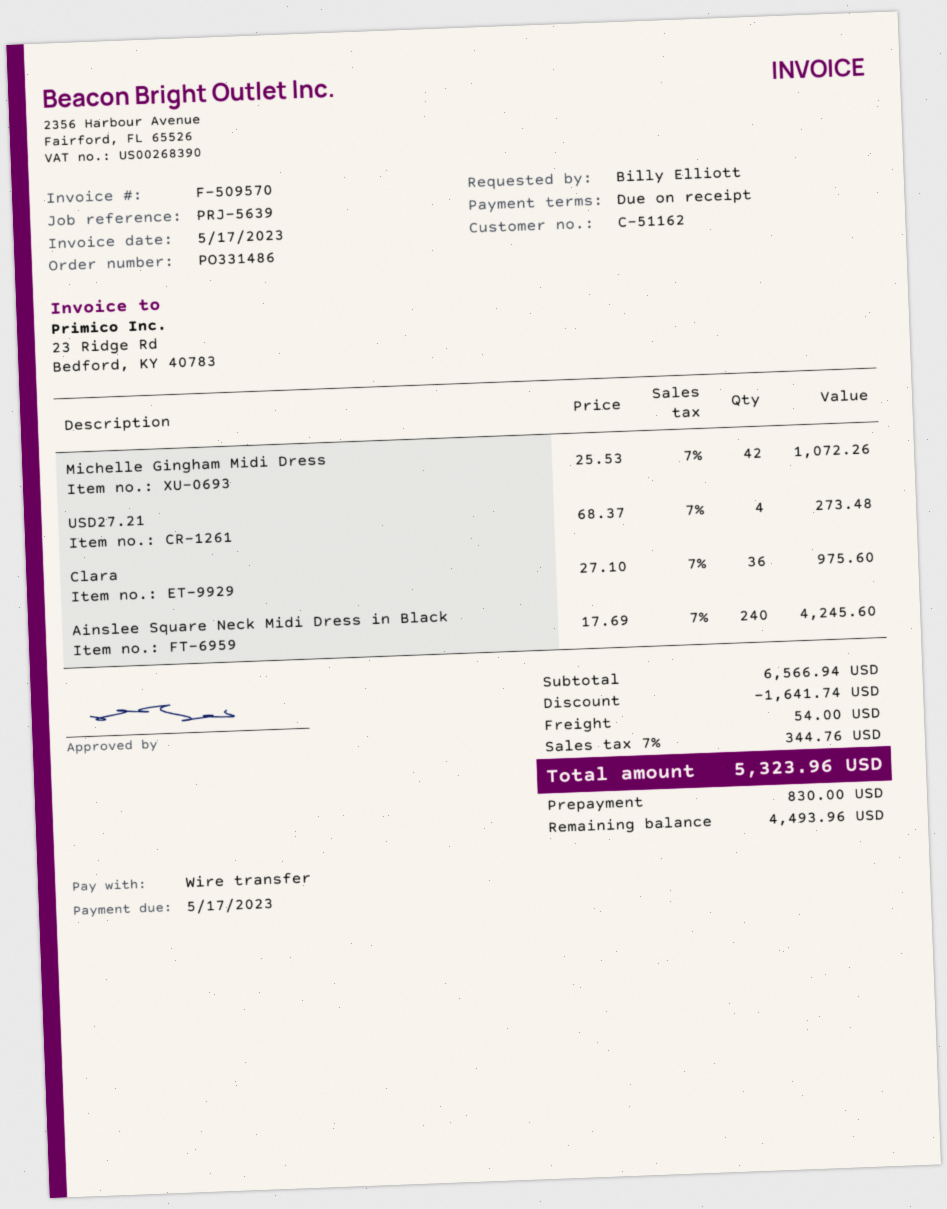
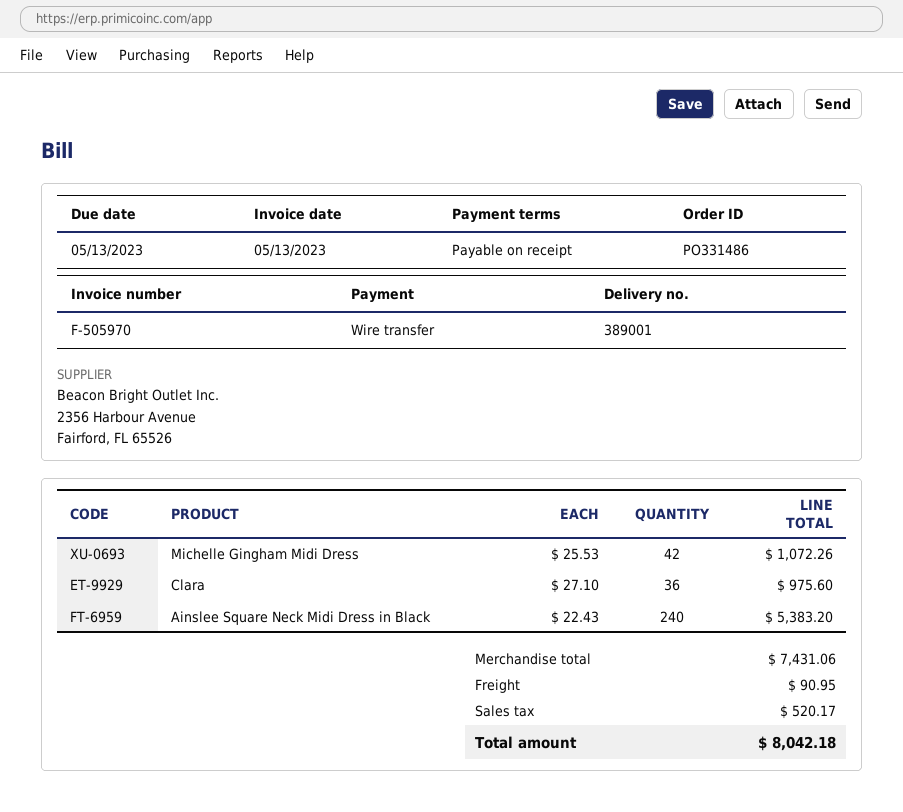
invoice number: F-509570 -> F-505970
invoice date: 2023-05-17 -> 2023-05-13
due date: 2023-05-17 -> 2023-05-13
USD27.21: 4 x 68.37 = 273.48 -> none
Ainslee Square Neck Midi Dress in Black: 240 x 17.69 = 4245.60 -> 240 x 22.43 = 5383.20
subtotal: 6566.94 -> 7431.06
discount: 1641.74 -> none
shipping: 54.00 -> 90.95
tax: 344.76 -> 520.17
total: 5323.96 -> 8042.18

